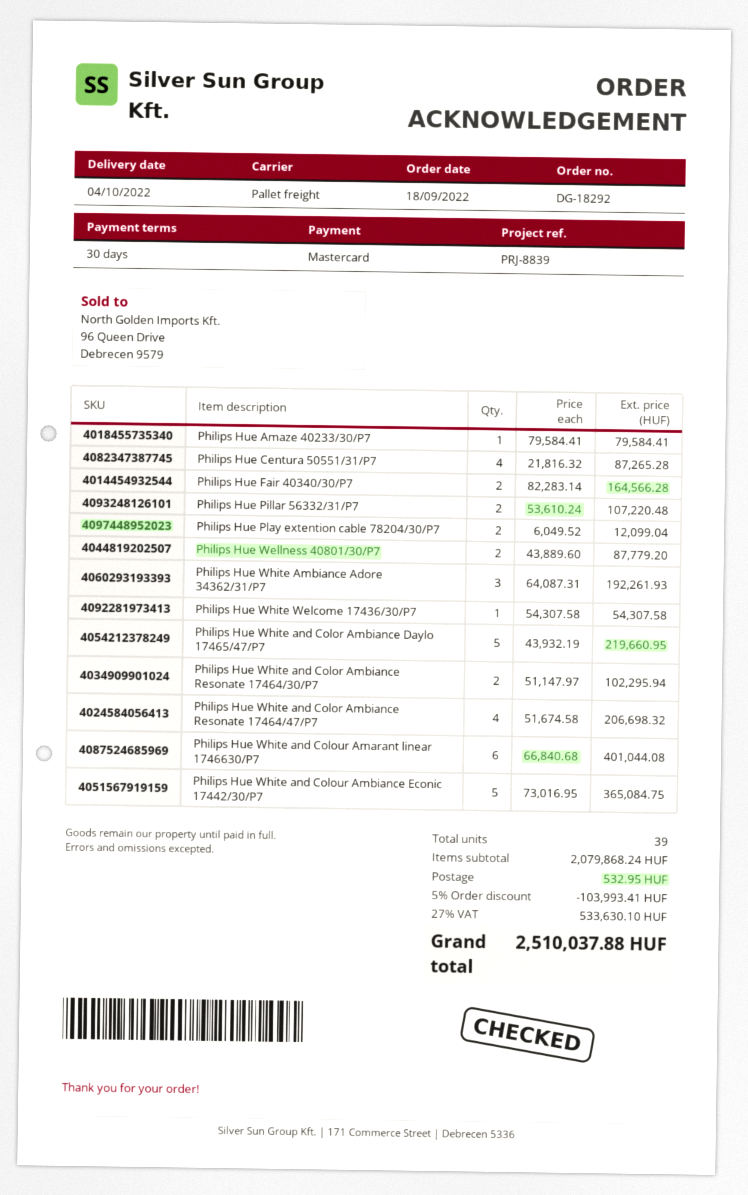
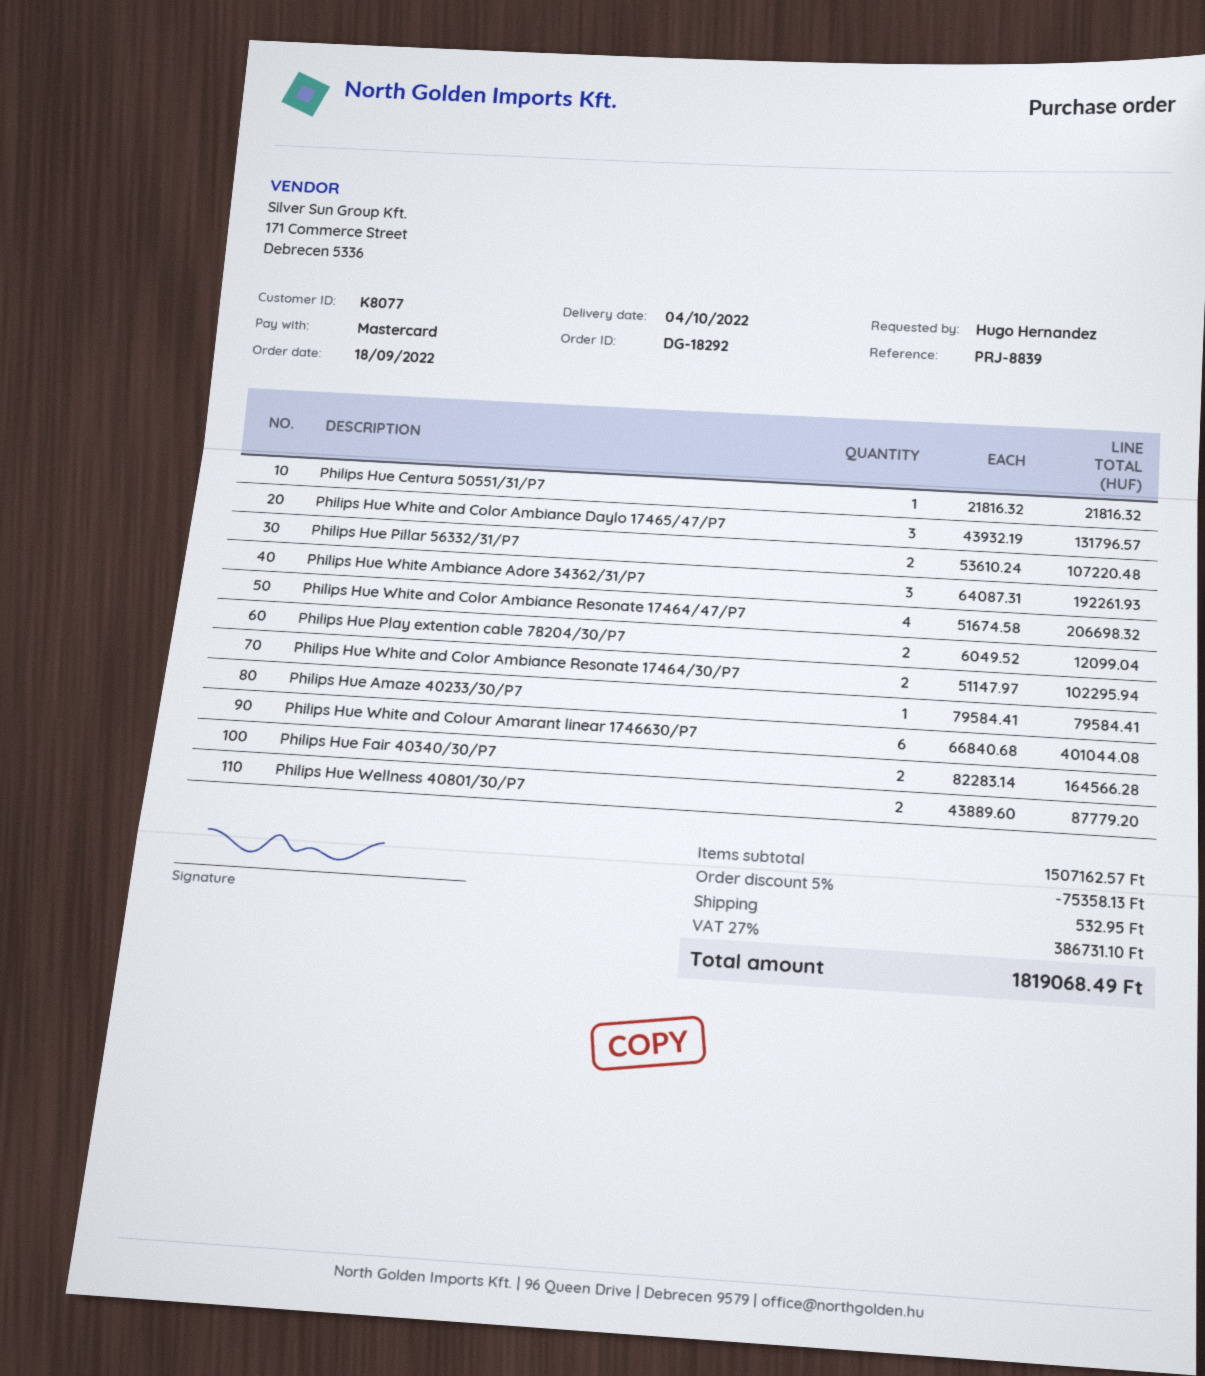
Philips Hue Centura 50551/31/P7: 4 x 21816.32 = 87265.28 -> 1 x 21816.32 = 21816.32
Philips Hue White Welcome 17436/30/P7: 1 x 54307.58 = 54307.58 -> none
Philips Hue White and Color Ambiance Daylo 17465/47/P7: 5 x 43932.19 = 219660.95 -> 3 x 43932.19 = 131796.57
Philips Hue White and Colour Ambiance Econic 17442/30/P7: 5 x 73016.95 = 365084.75 -> none
subtotal: 2079868.24 -> 1507162.57
discount: 5% = 103993.41 -> 5% = 75358.13
tax: 27% = 533630.10 -> 27% = 386731.10
total: 2510037.88 -> 1819068.49

